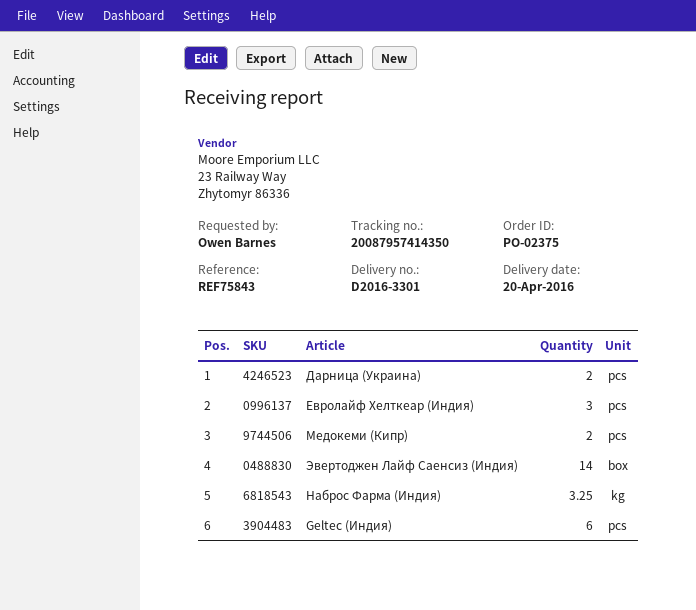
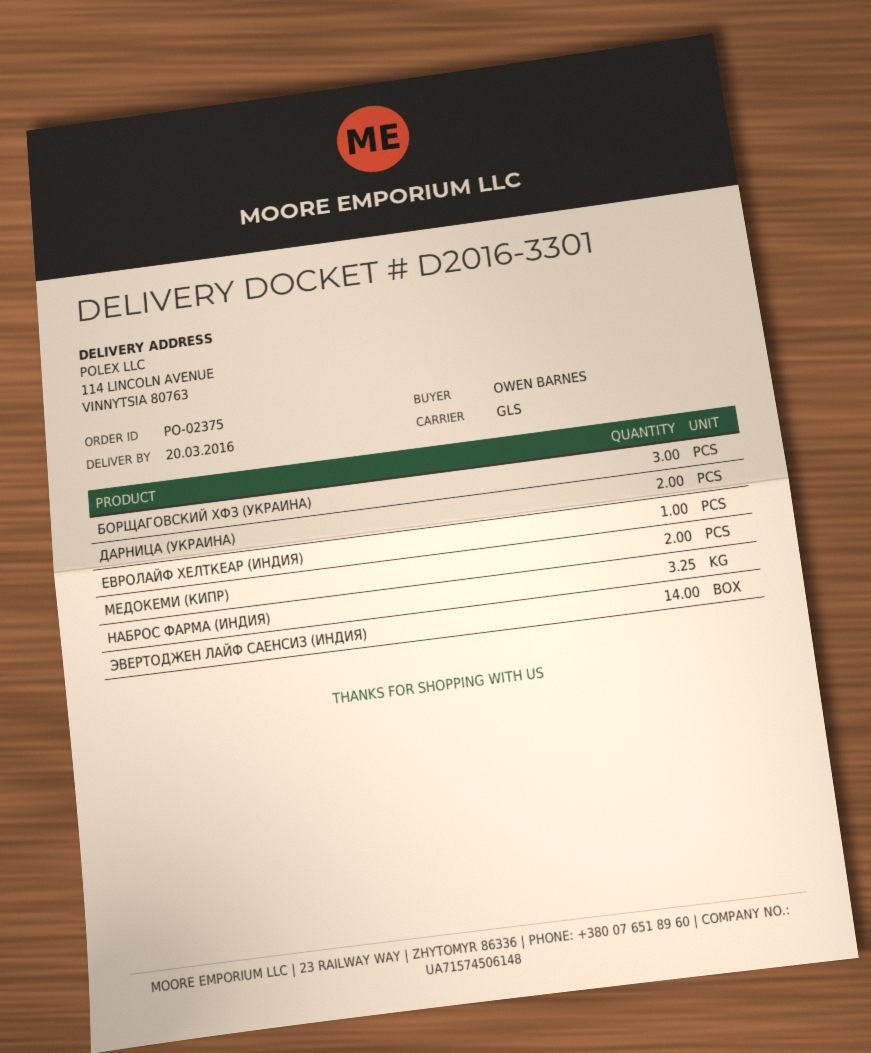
delivery date: 2016-04-20 -> 2016-03-20
Евролайф Хелткеар (Индия): 3 -> 1
Geltec (Индия): 6 -> none
БОРЩАГОВСКИЙ ХФЗ (УКРАИНА): none -> 3

